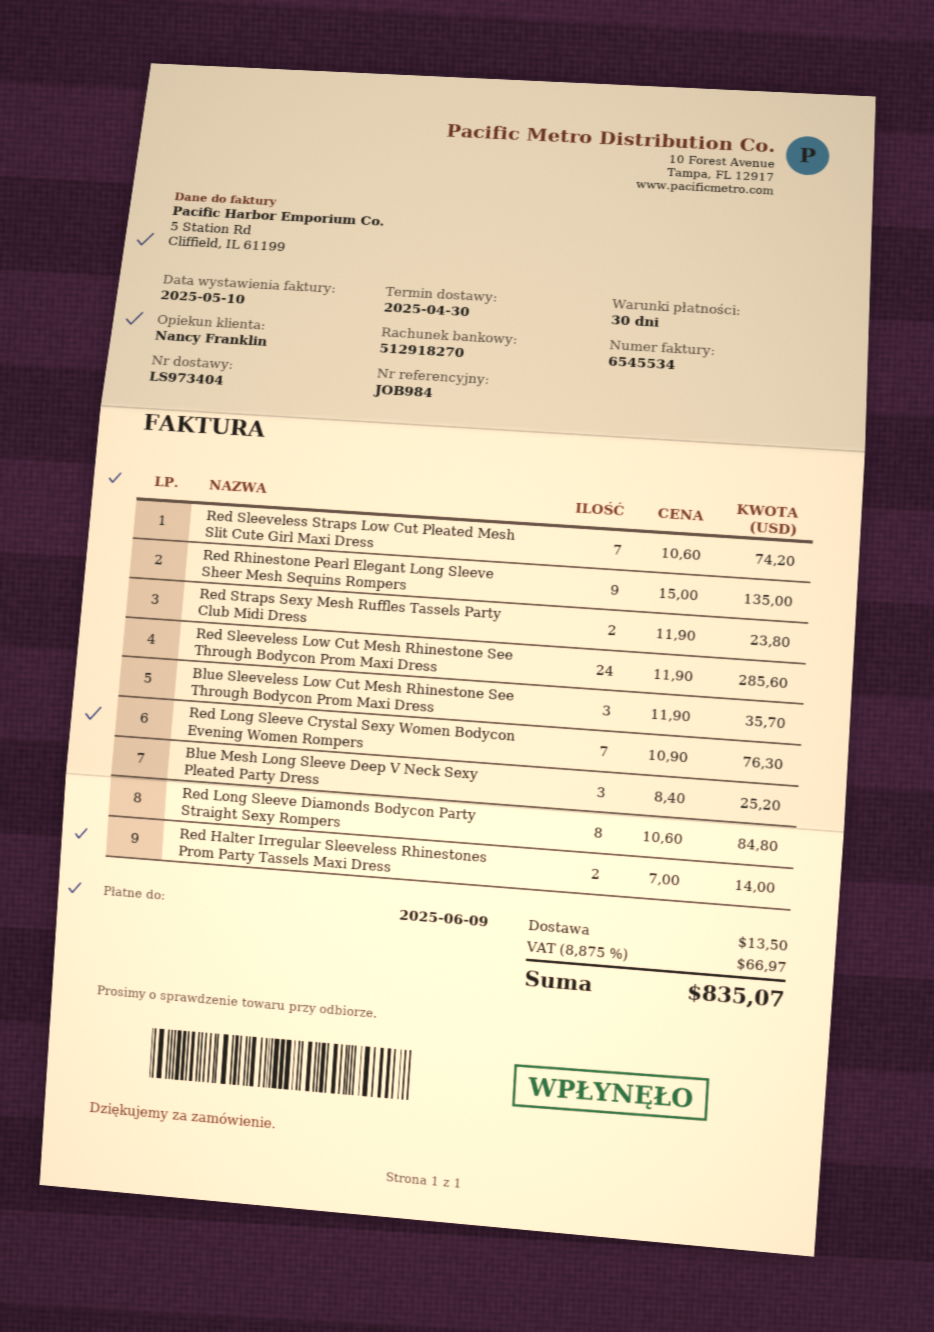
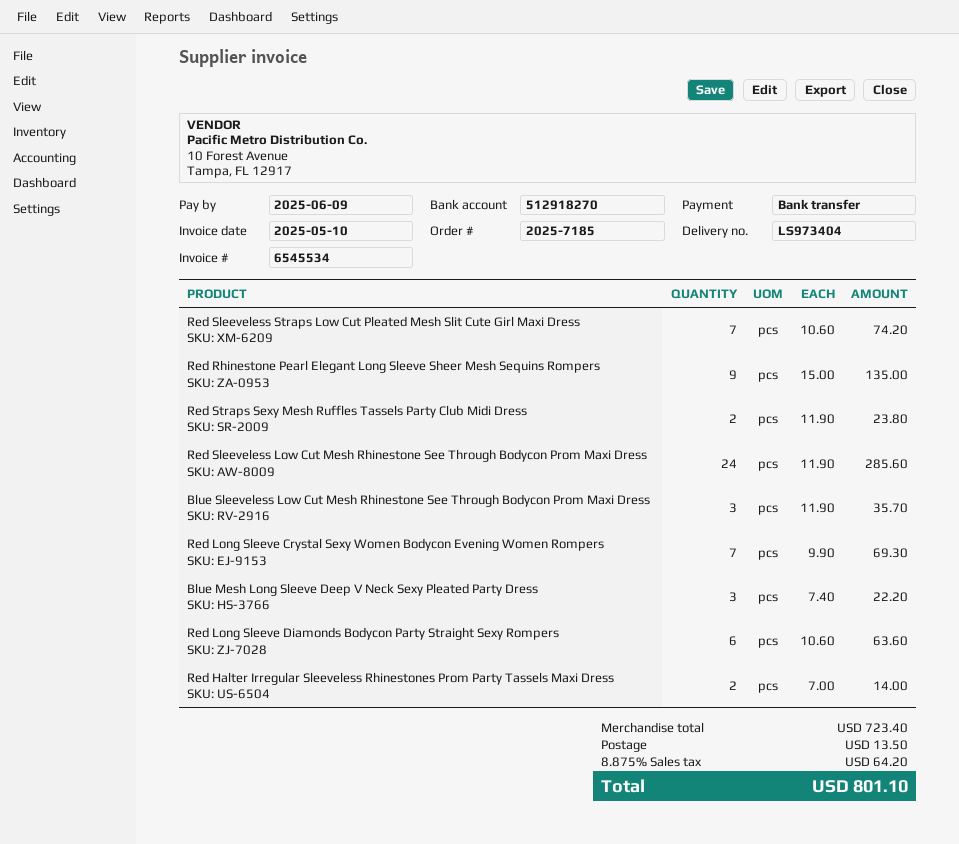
Red Long Sleeve Crystal Sexy Women Bodycon Evening Women Rompers: 7 x 10.90 = 76.30 -> 7 x 9.90 = 69.30
Blue Mesh Long Sleeve Deep V Neck Sexy Pleated Party Dress: 3 x 8.40 = 25.20 -> 3 x 7.40 = 22.20
Red Long Sleeve Diamonds Bodycon Party Straight Sexy Rompers: 8 x 10.60 = 84.80 -> 6 x 10.60 = 63.60
tax: 8.875% = 66.97 -> 8.875% = 64.20
total: 835.07 -> 801.10

